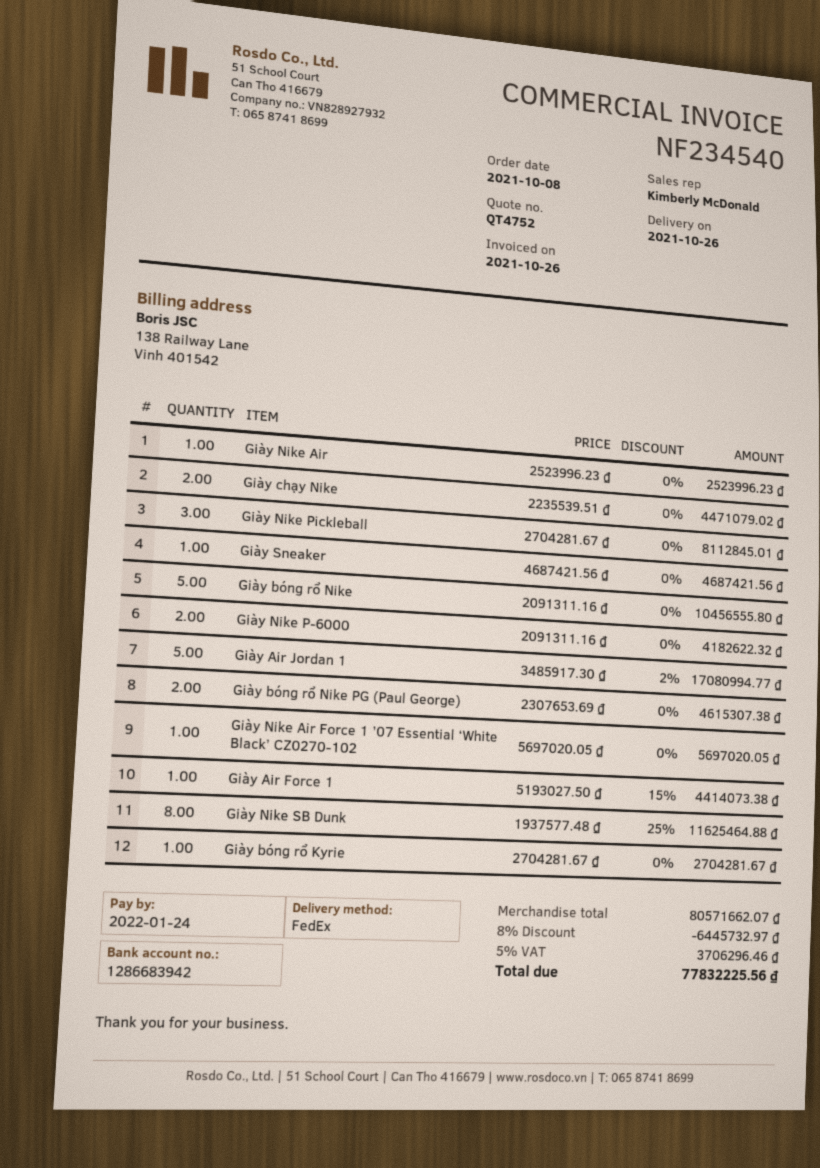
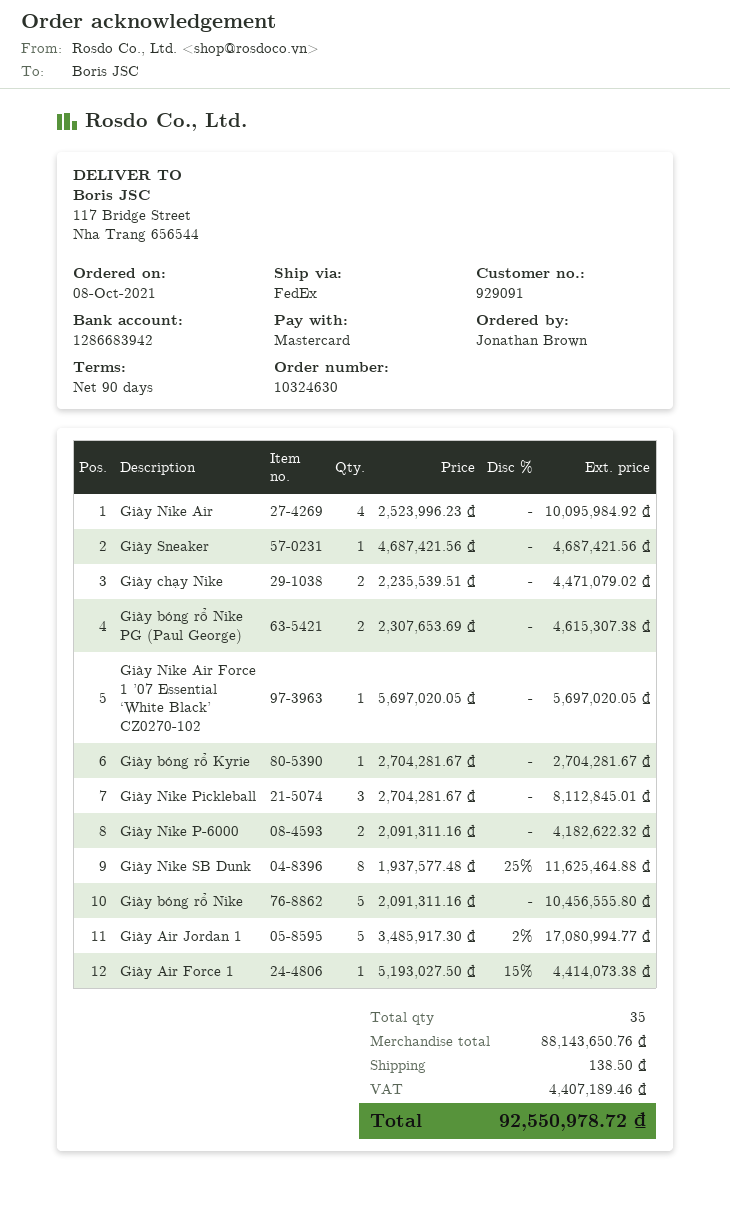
Giày Nike Air: 1 x 2523996.23 = 2523996.23 -> 4 x 2523996.23 = 10095984.92
subtotal: 80571662.07 -> 88143650.76
discount: 8% = 6445732.97 -> none
shipping: none -> 138.50
tax: 3706296.46 -> 4407189.46
total: 77832225.56 -> 92550978.72

